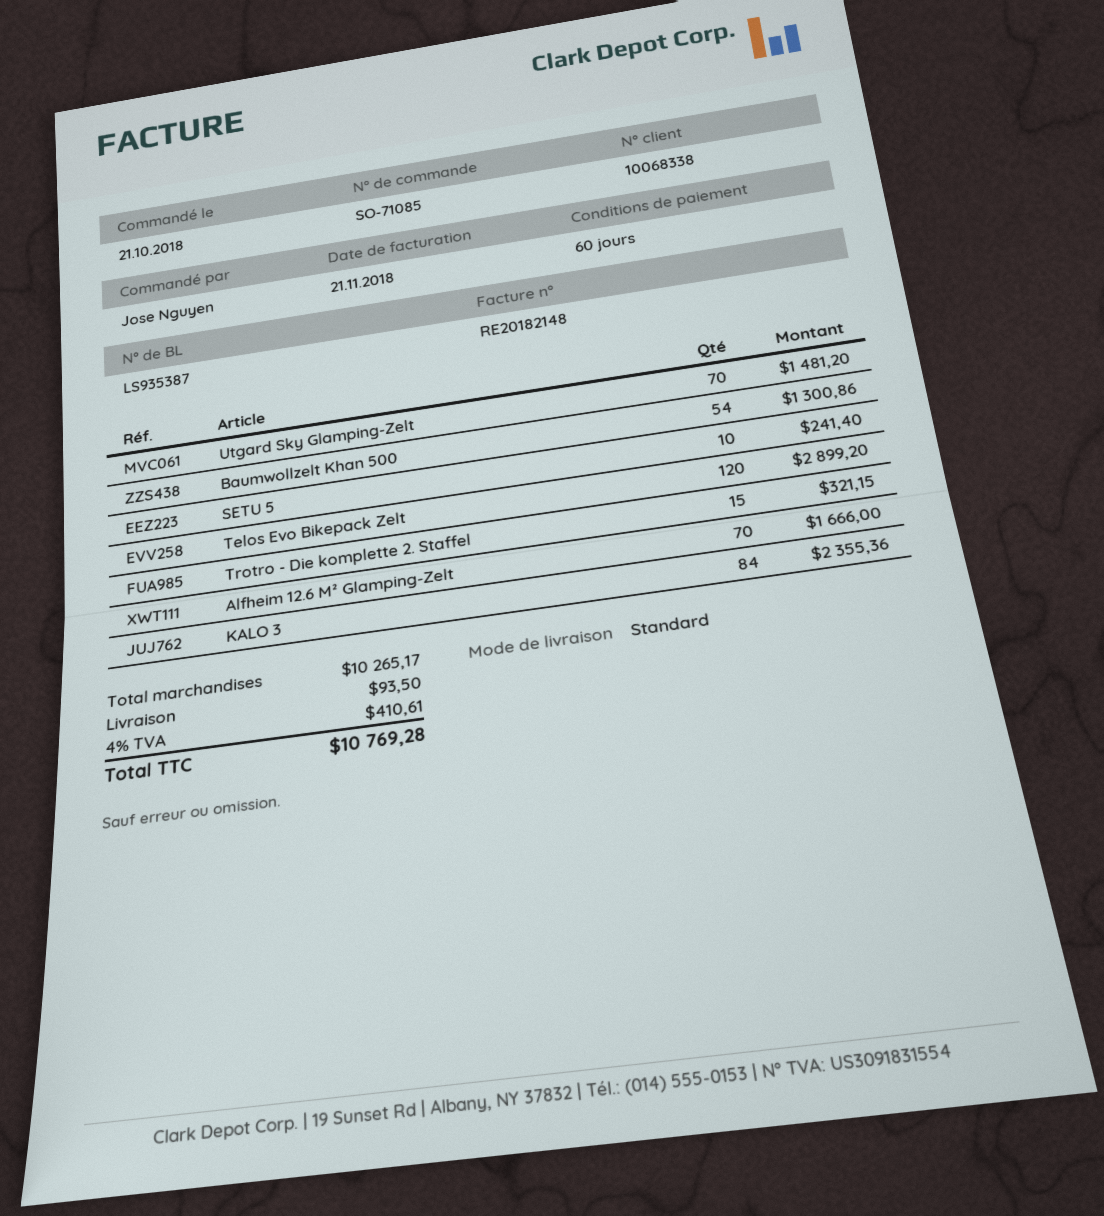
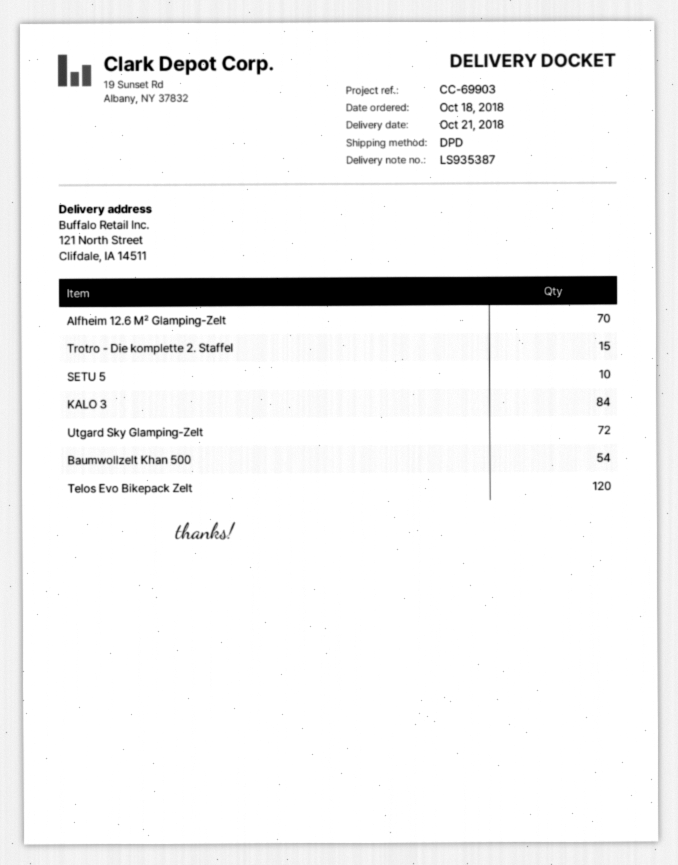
order date: 2018-10-21 -> 2018-10-18
shipping method: standard -> DPD
Utgard Sky Glamping-Zelt: 70 -> 72

